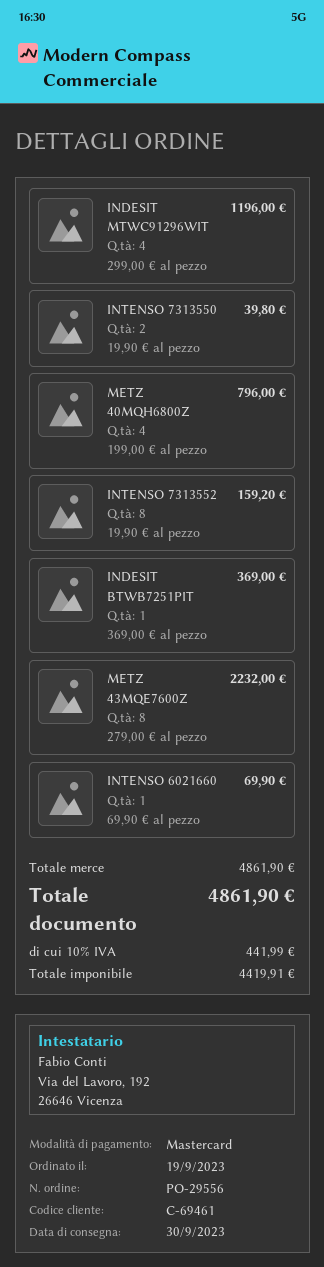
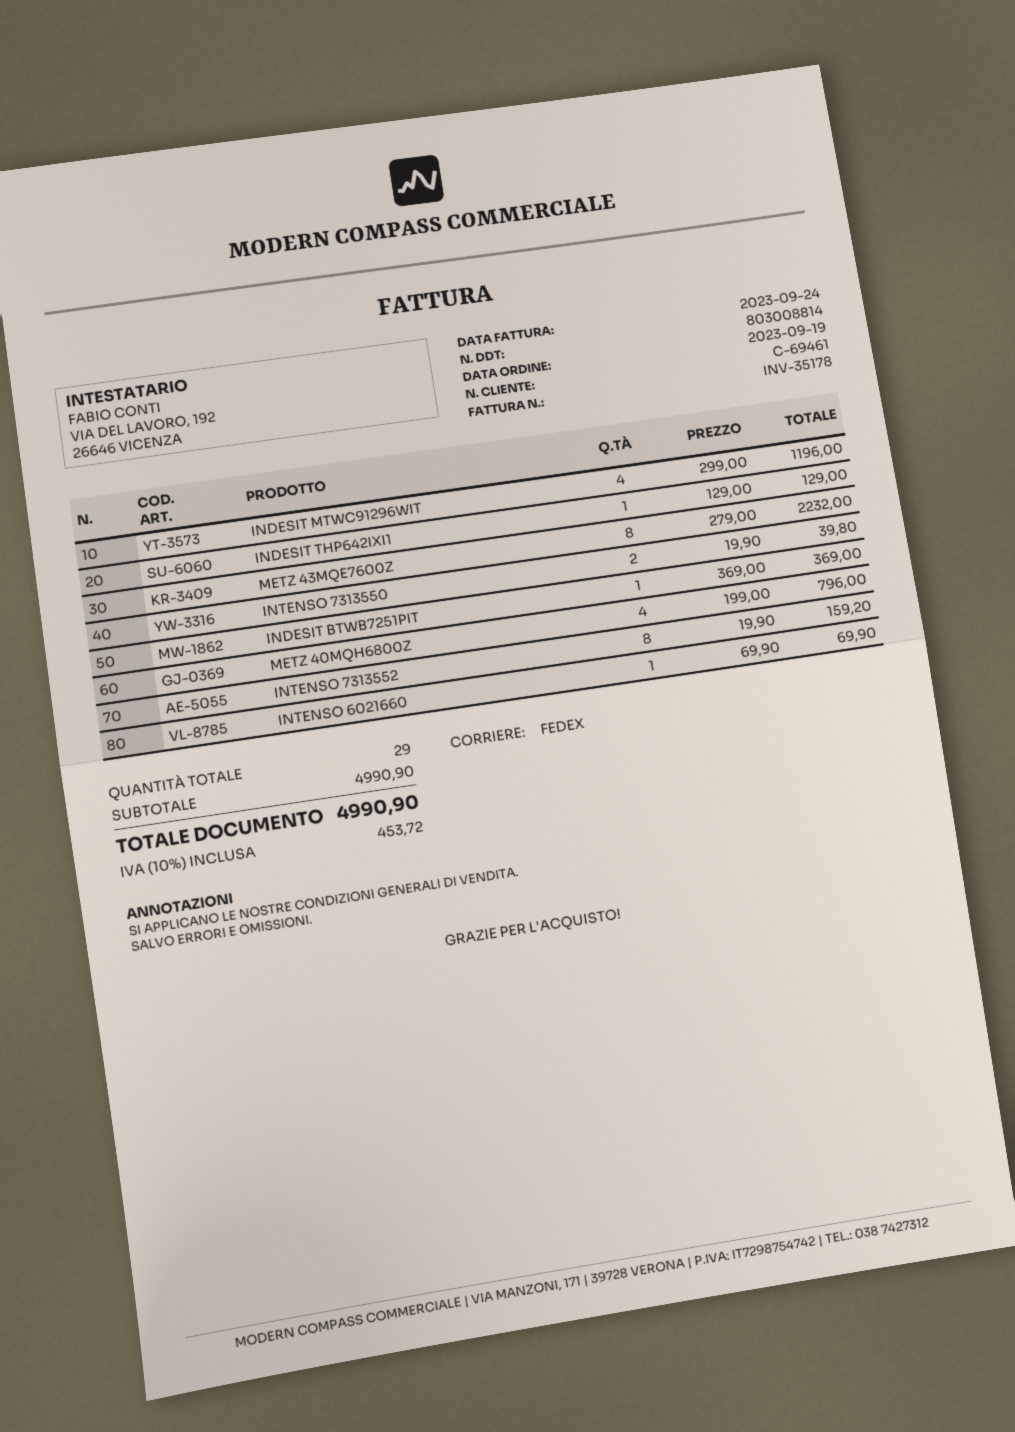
INDESIT THP642IXI1: none -> 1 x 129.00 = 129.00
subtotal: 4861.90 -> 4990.90
tax: 10% = 441.99 -> 10% = 453.72
total: 4861.90 -> 4990.90

